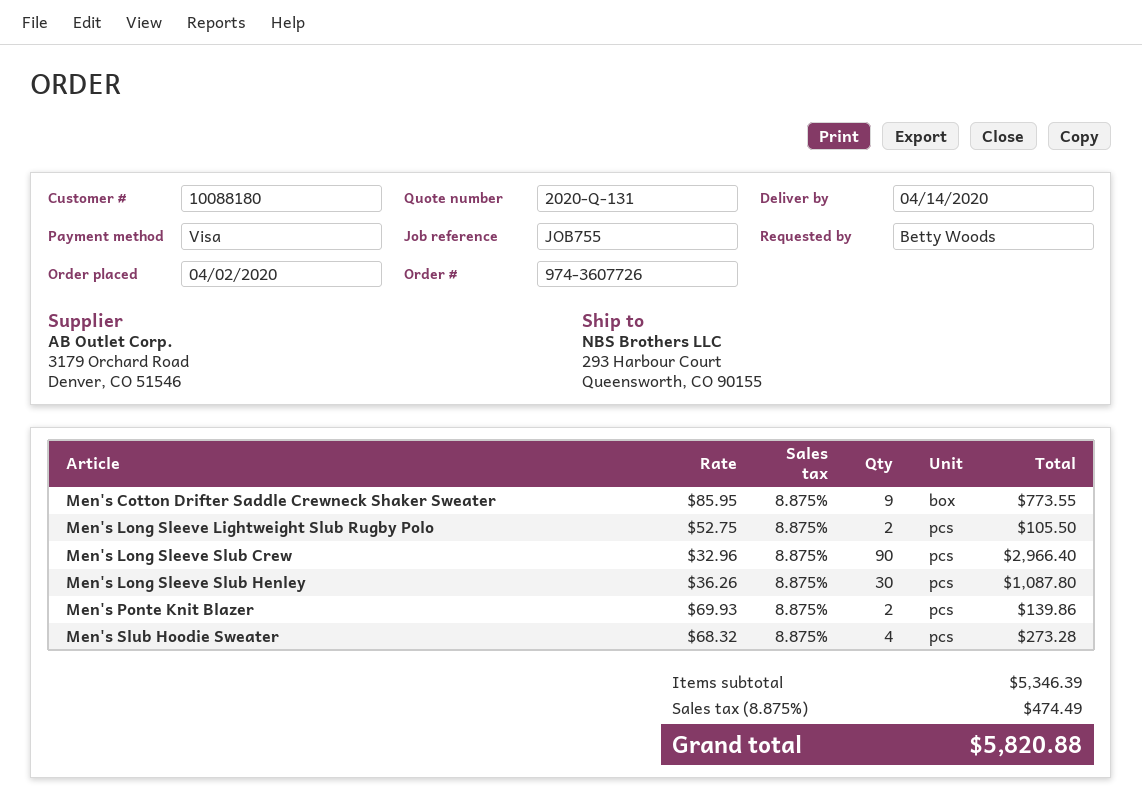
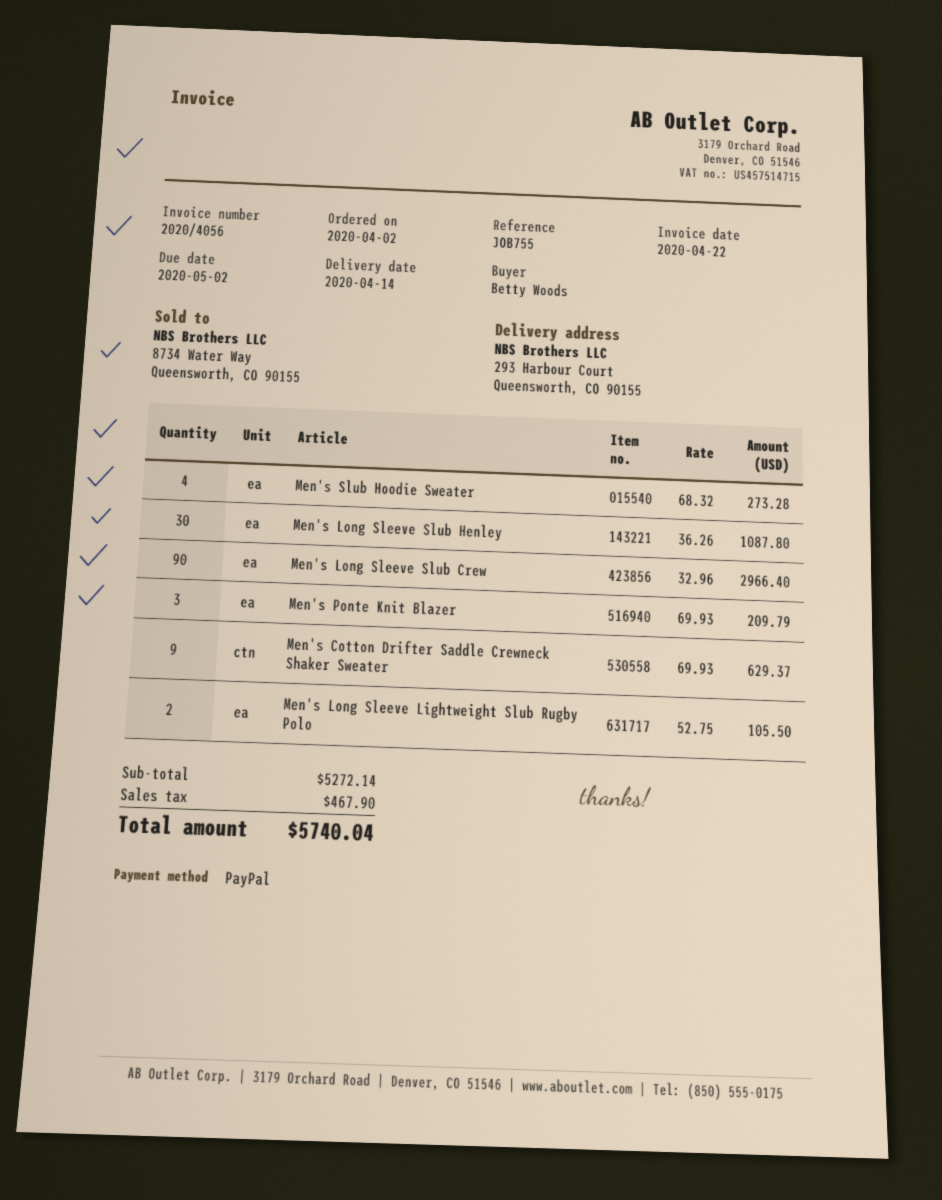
payment method: Visa -> PayPal
Men's Cotton Drifter Saddle Crewneck Shaker Sweater: 9 x 85.95 = 773.55 -> 9 x 69.93 = 629.37
Men's Ponte Knit Blazer: 2 x 69.93 = 139.86 -> 3 x 69.93 = 209.79
subtotal: 5346.39 -> 5272.14
tax: 474.49 -> 467.90
total: 5820.88 -> 5740.04

